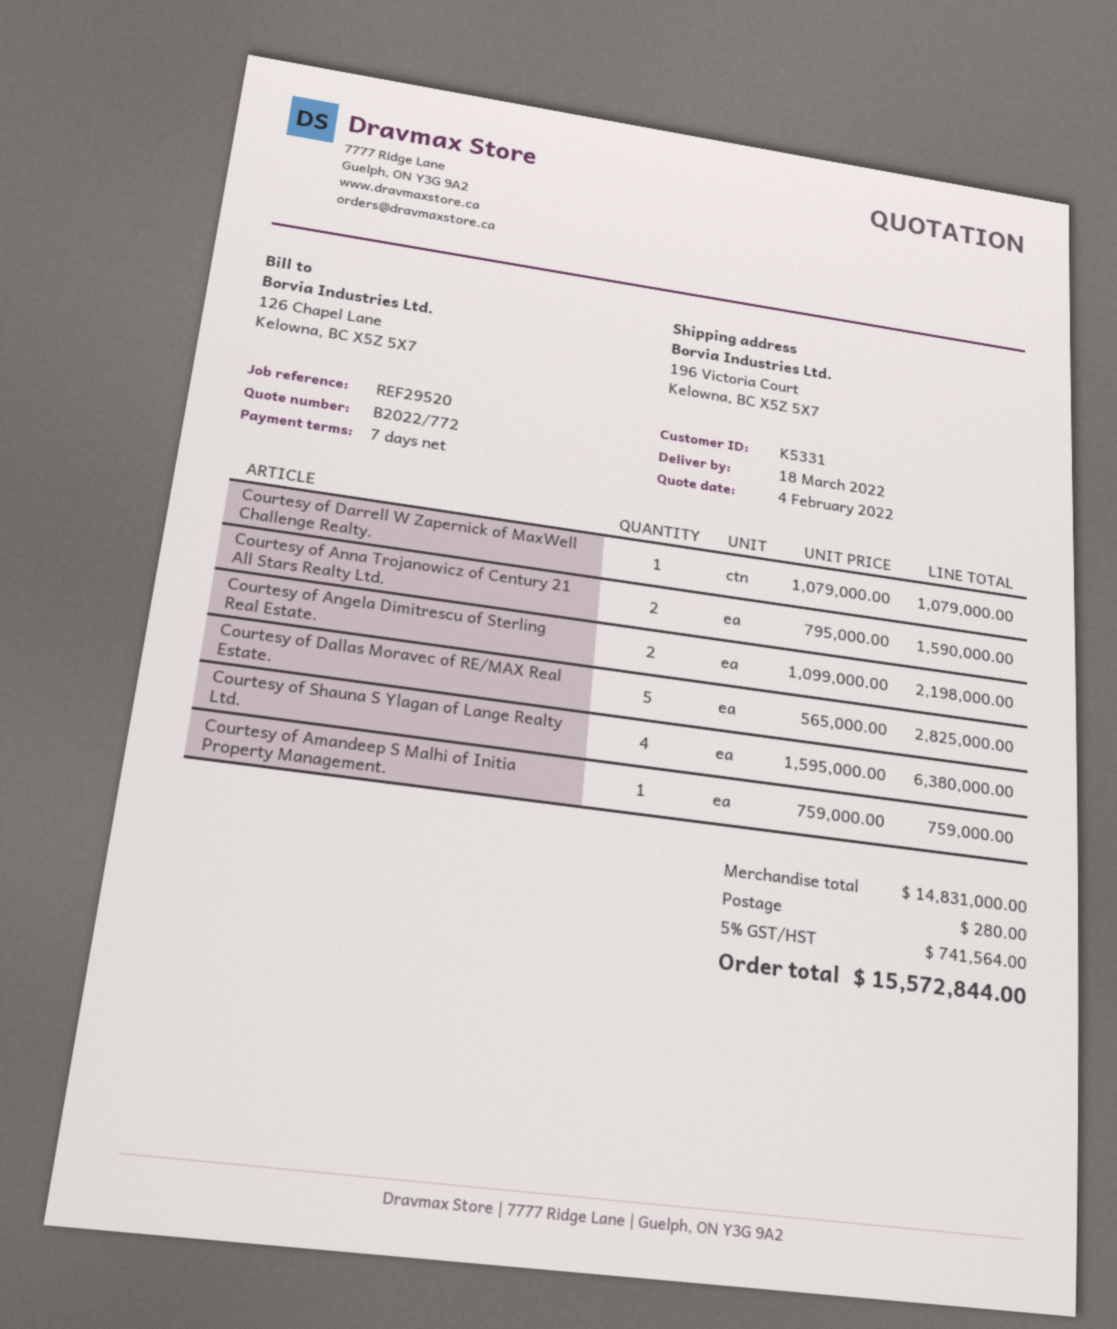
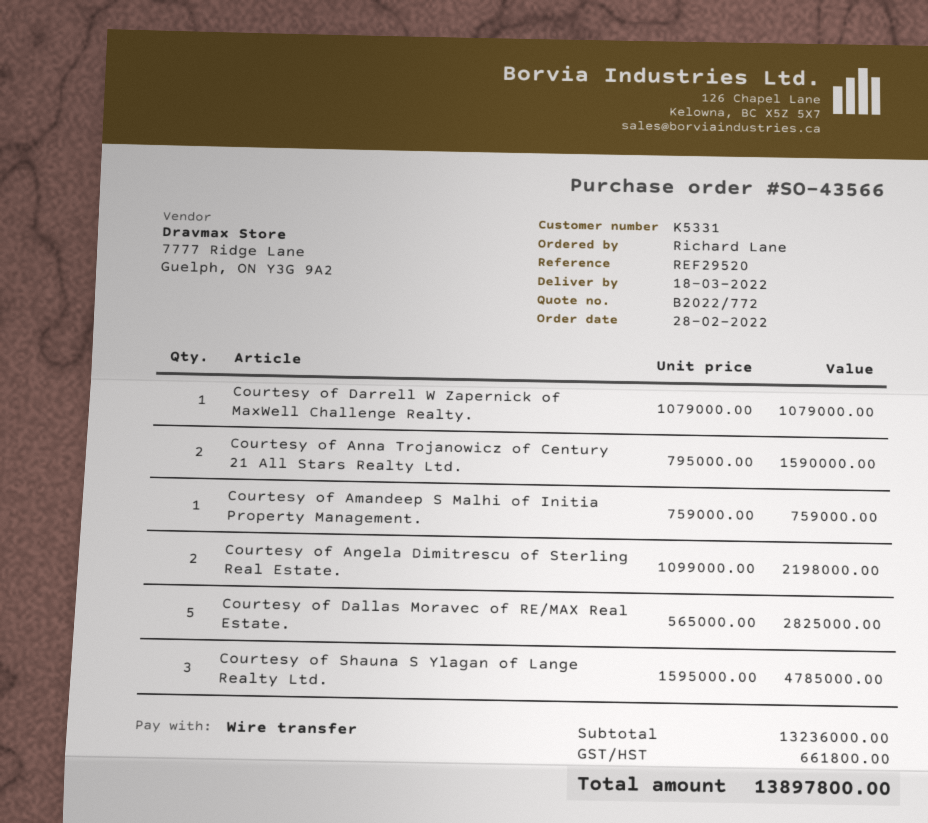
Courtesy of Shauna S Ylagan of Lange Realty Ltd.: 4 x 1595000.00 = 6380000.00 -> 3 x 1595000.00 = 4785000.00
subtotal: 14831000.00 -> 13236000.00
shipping: 280.00 -> none
tax: 741564.00 -> 661800.00
total: 15572844.00 -> 13897800.00

